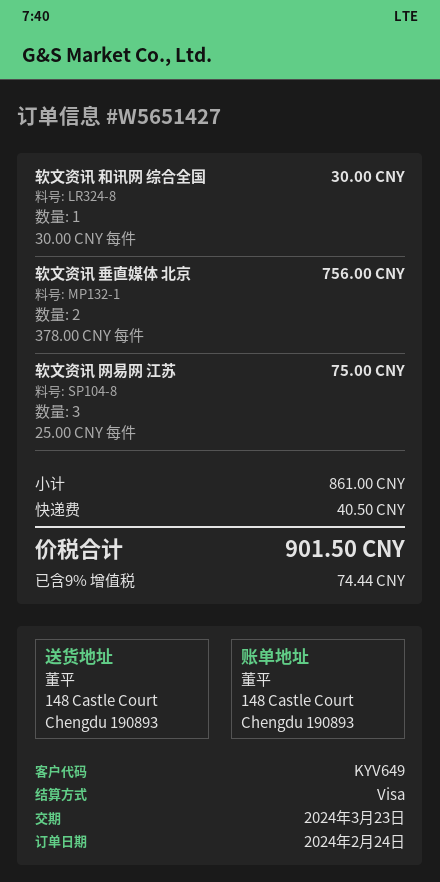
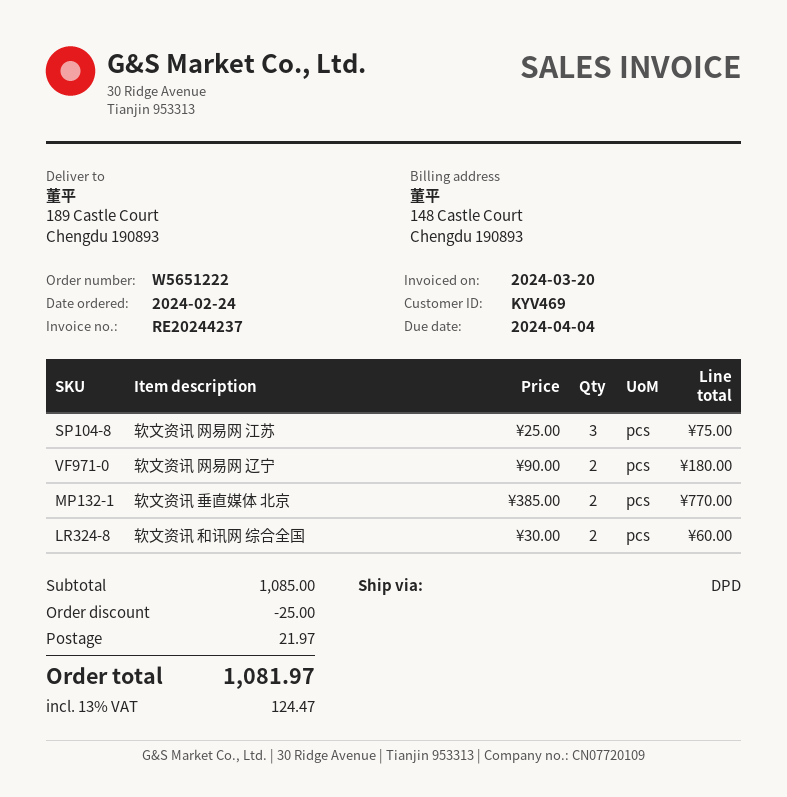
order number: W5651427 -> W5651222
customer number: KYV649 -> KYV469
ship to: 148 Castle Court, Chengdu 190893 -> 189 Castle Court, Chengdu 190893
软文资讯 和讯网 综合全国: 1 x 30.00 = 30.00 -> 2 x 30.00 = 60.00
软文资讯 垂直媒体 北京: 2 x 378.00 = 756.00 -> 2 x 385.00 = 770.00
软文资讯 网易网 辽宁: none -> 2 x 90.00 = 180.00
subtotal: 861.00 -> 1085.00
discount: none -> 25.00
shipping: 40.50 -> 21.97
tax: 9% = 74.44 -> 13% = 124.47
total: 901.50 -> 1081.97

